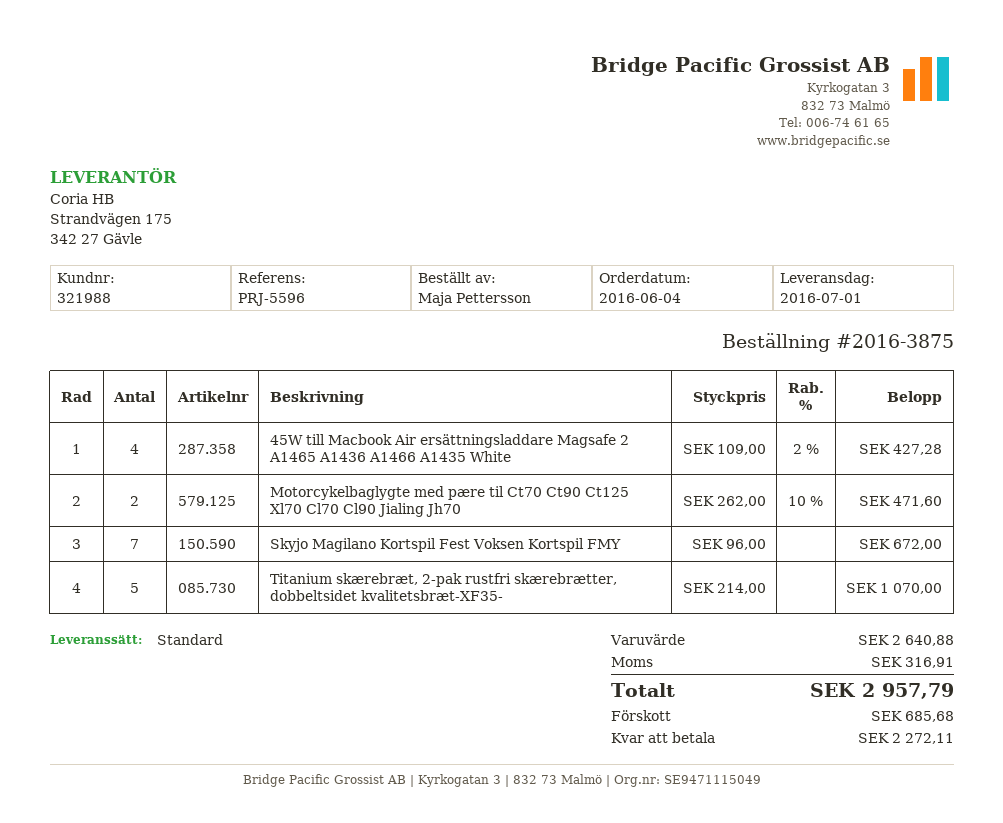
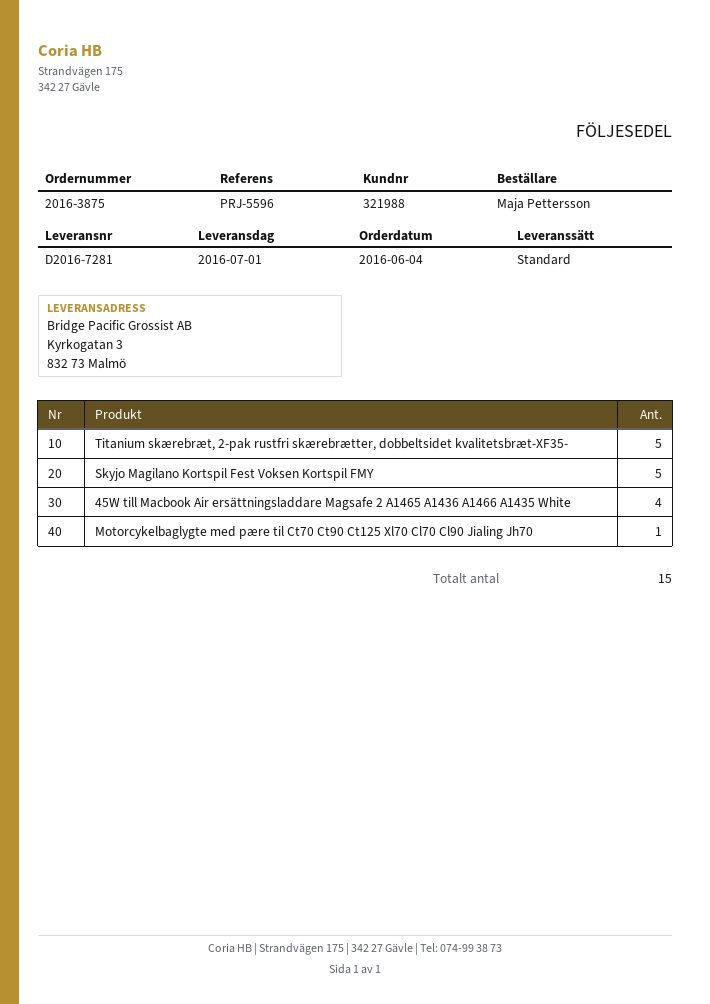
Motorcykelbaglygte med pære til Ct70 Ct90 Ct125 Xl70 Cl70 Cl90 Jialing Jh70: 2 -> 1
Skyjo Magilano Kortspil Fest Voksen Kortspil FMY: 7 -> 5

